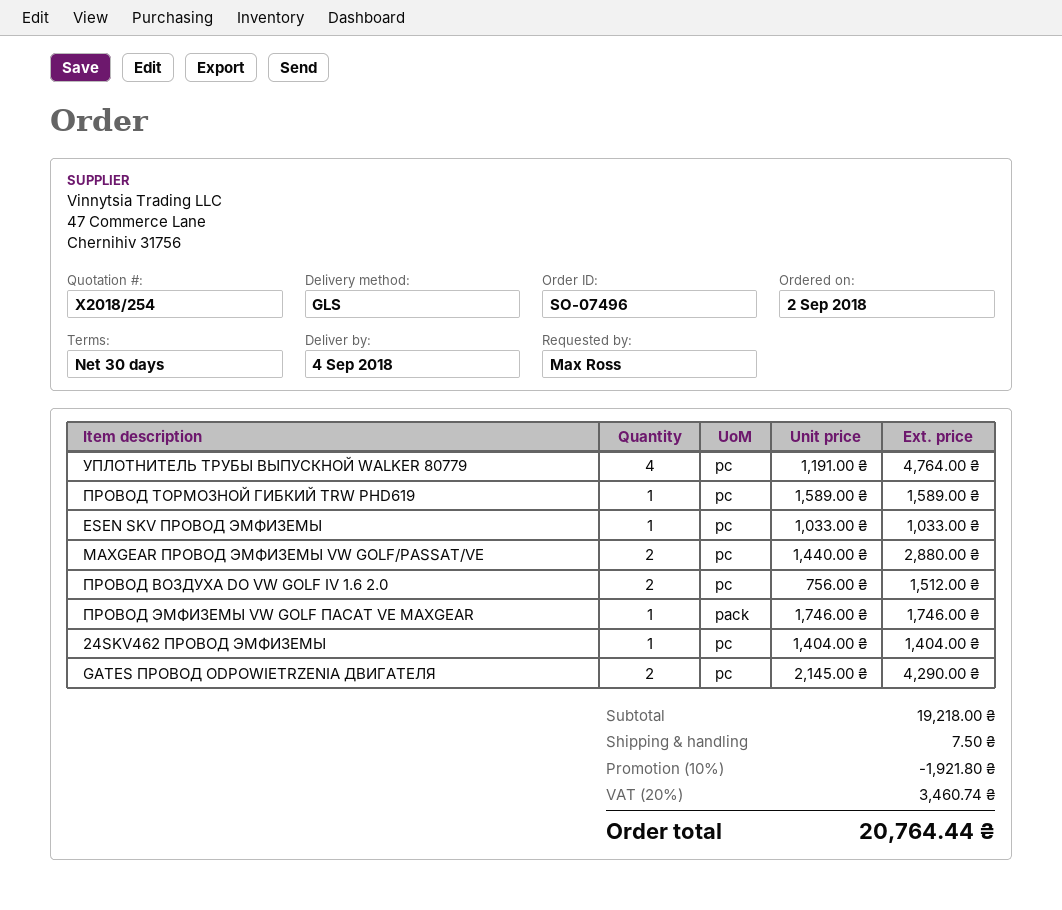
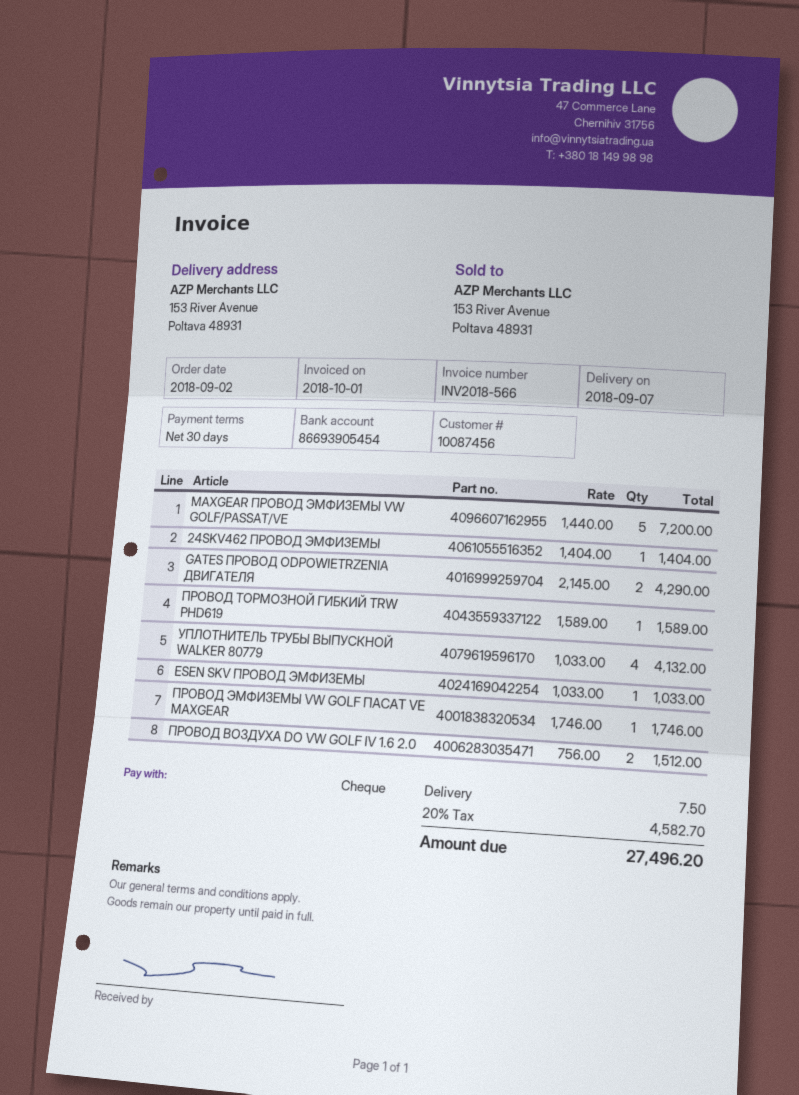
delivery date: 2018-09-04 -> 2018-09-07
УПЛОТНИТЕЛЬ ТРУБЫ ВЫПУСКНОЙ WALKER 80779: 4 x 1191.00 = 4764.00 -> 4 x 1033.00 = 4132.00
MAXGEAR ПРОВОД ЭМФИЗЕМЫ VW GOLF/PASSAT/VE: 2 x 1440.00 = 2880.00 -> 5 x 1440.00 = 7200.00
discount: 10% = 1921.80 -> none
tax: 20% = 3460.74 -> 20% = 4582.70
total: 20764.44 -> 27496.20

